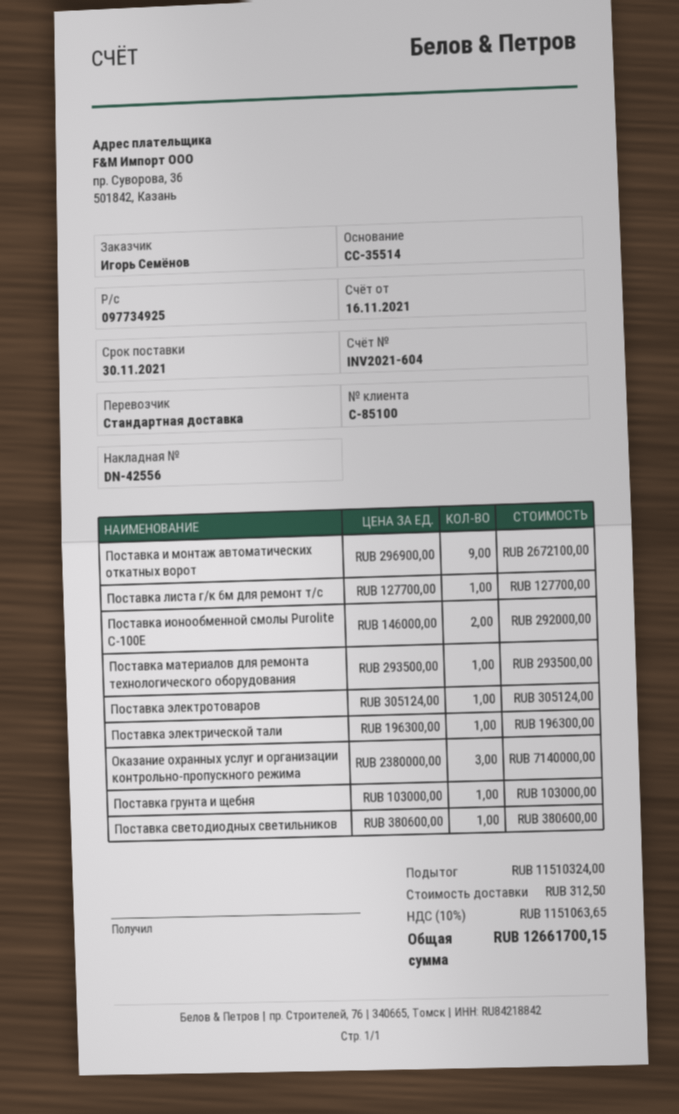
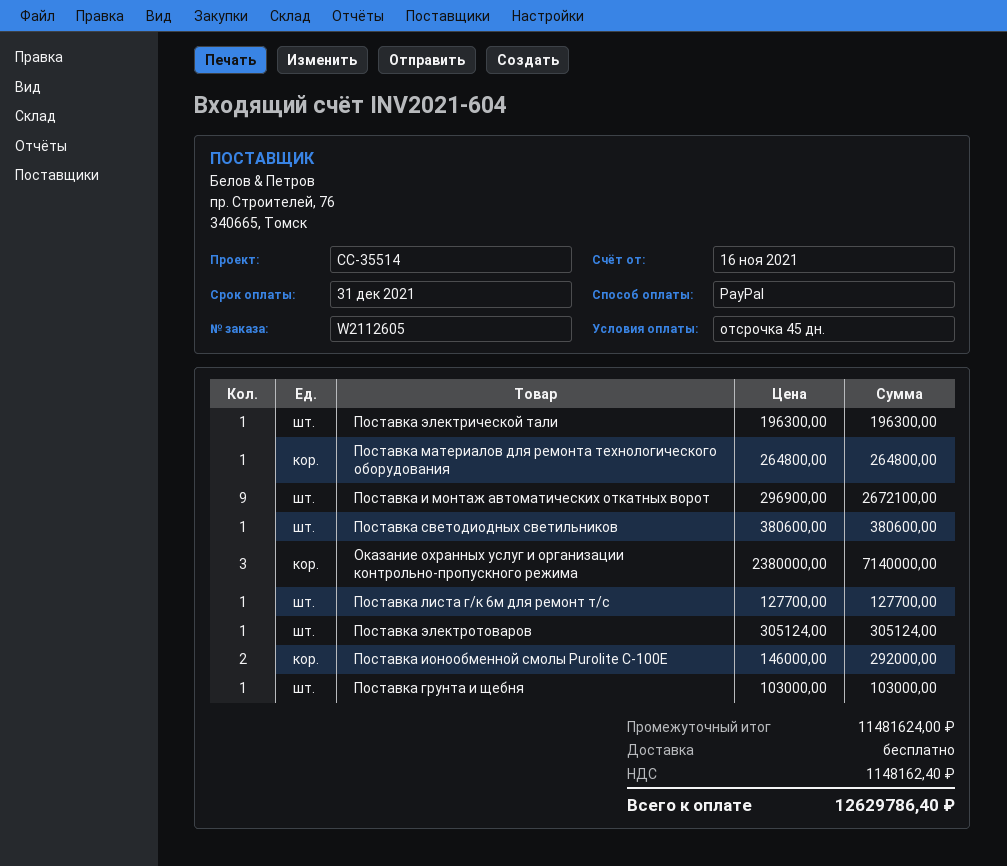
Поставка материалов для ремонта технологического оборудования: 1 x 293500.00 = 293500.00 -> 1 x 264800.00 = 264800.00
subtotal: 11510324.00 -> 11481624.00
shipping: 312.50 -> 0.00
tax: 1151063.65 -> 1148162.40
total: 12661700.15 -> 12629786.40

